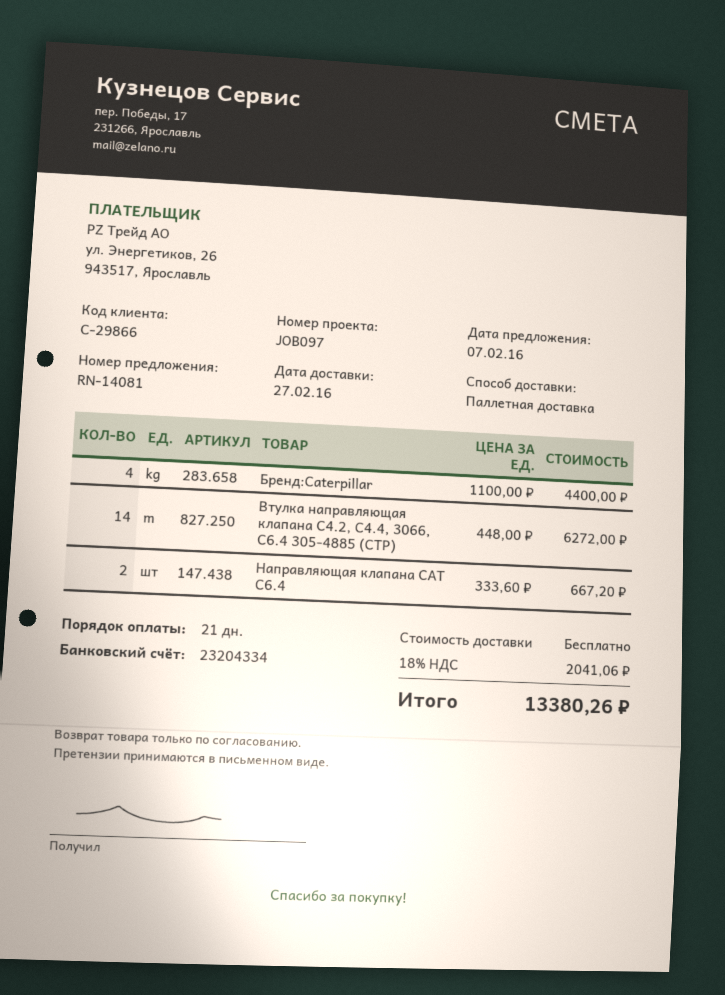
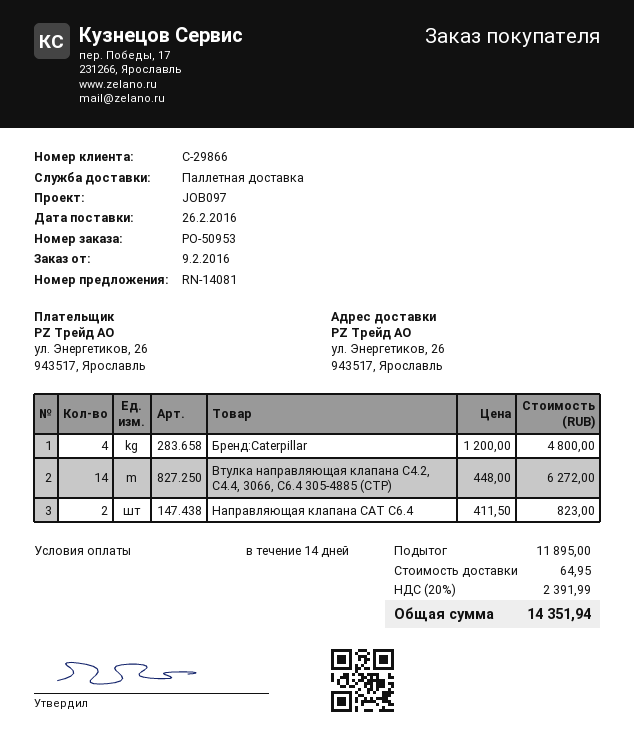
delivery date: 2016-02-27 -> 2016-02-26
payment terms: 21 days -> 14 days
Бренд:Caterpillar: 4 x 1100.00 = 4400.00 -> 4 x 1200.00 = 4800.00
Направляющая клапана САТ С6.4: 2 x 333.60 = 667.20 -> 2 x 411.50 = 823.00
shipping: 0.00 -> 64.95
tax: 18% = 2041.06 -> 20% = 2391.99
total: 13380.26 -> 14351.94

